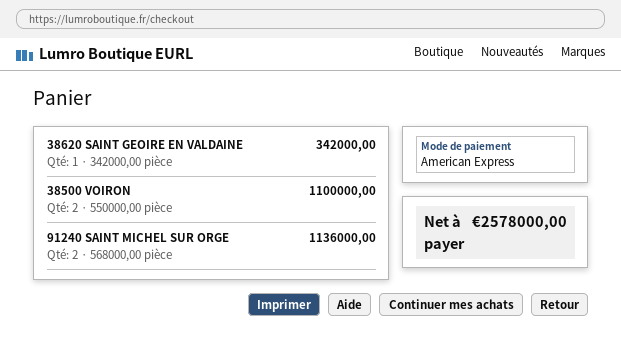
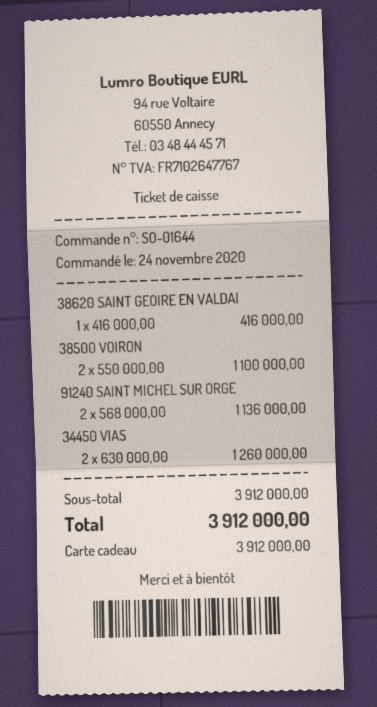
payment method: American Express -> gift card
38620 SAINT GEOIRE EN VALDAINE: 1 x 342000.00 = 342000.00 -> 1 x 416000.00 = 416000.00
34450 VIAS: none -> 2 x 630000.00 = 1260000.00
total: 2578000.00 -> 3912000.00

